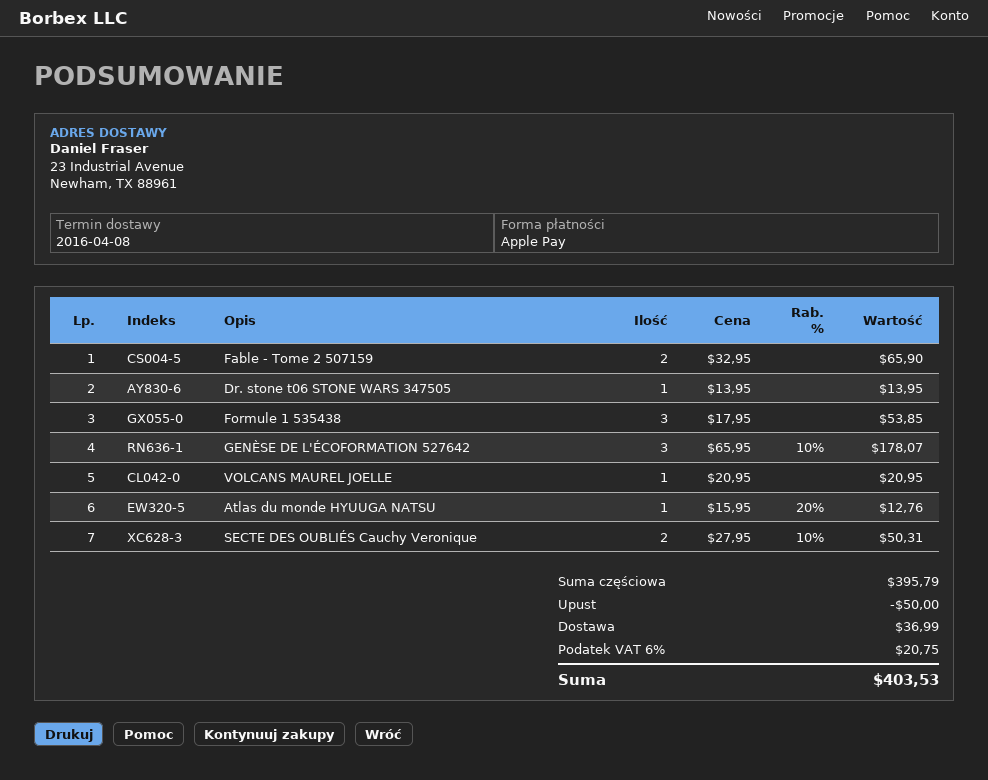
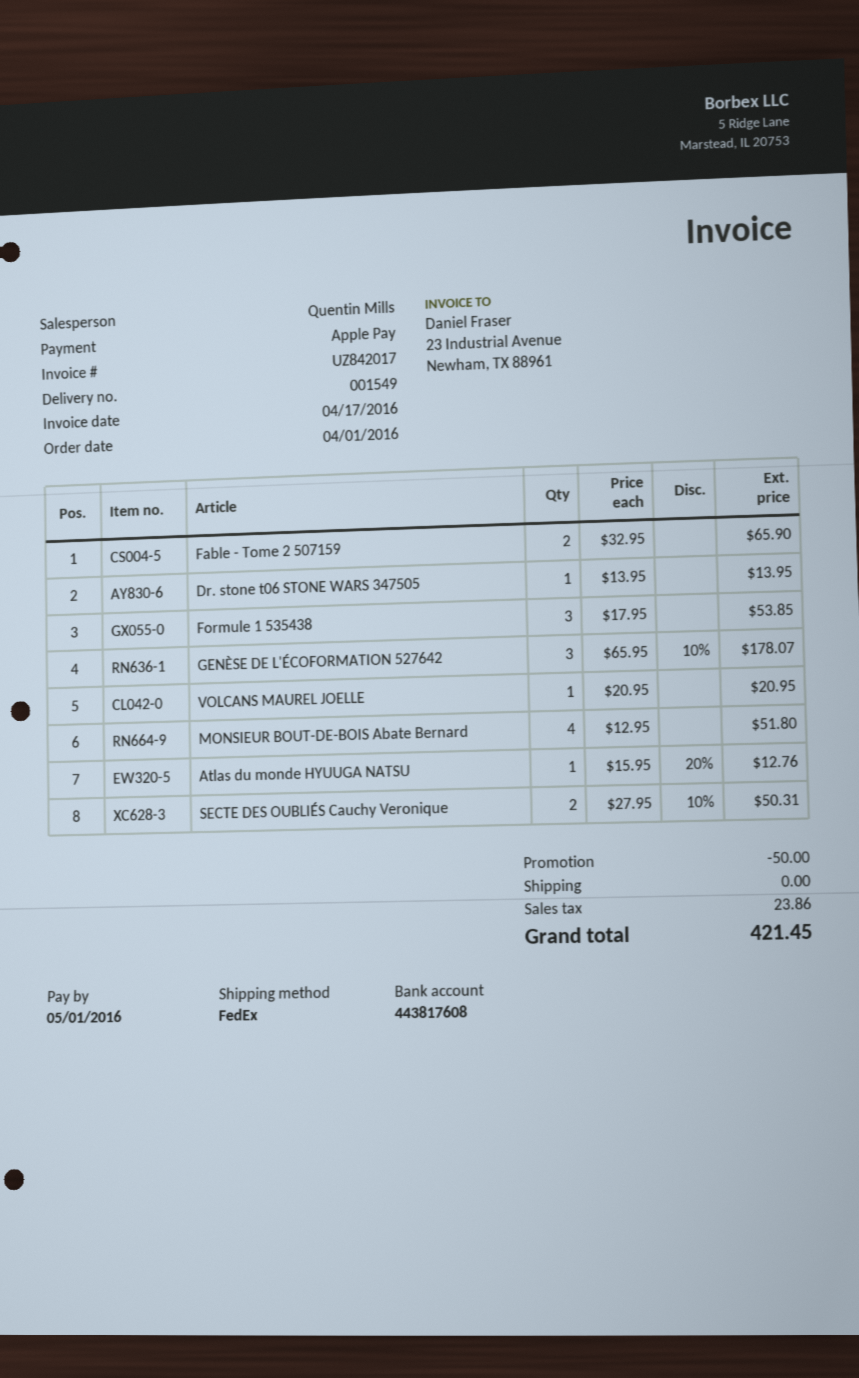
MONSIEUR BOUT-DE-BOIS Abate Bernard: none -> 4 x 12.95 = 51.80
shipping: 36.99 -> 0.00
tax: 20.75 -> 23.86
total: 403.53 -> 421.45

